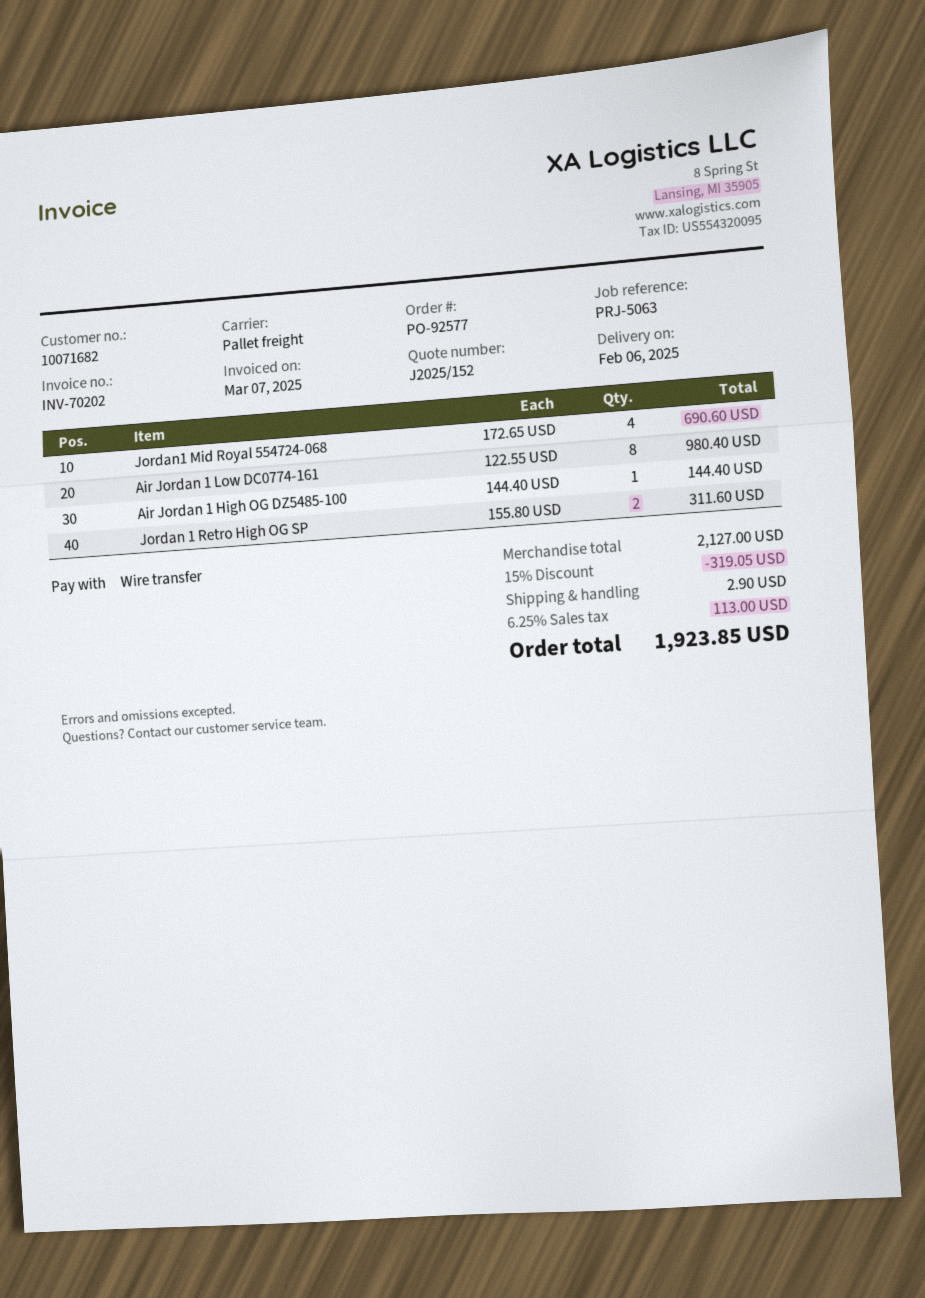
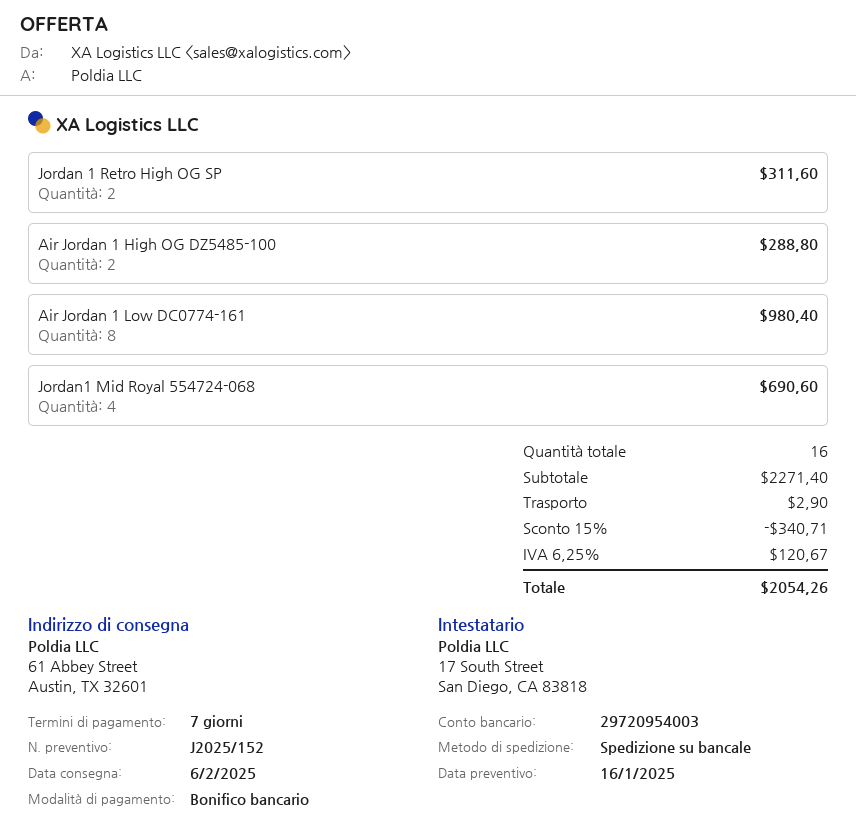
Air Jordan 1 High OG DZ5485-100: 1 for 144.40 -> 2 for 288.80
subtotal: 2127.00 -> 2271.40
discount: 15% = 319.05 -> 15% = 340.71
tax: 6.25% = 113.00 -> 6.25% = 120.67
total: 1923.85 -> 2054.26

